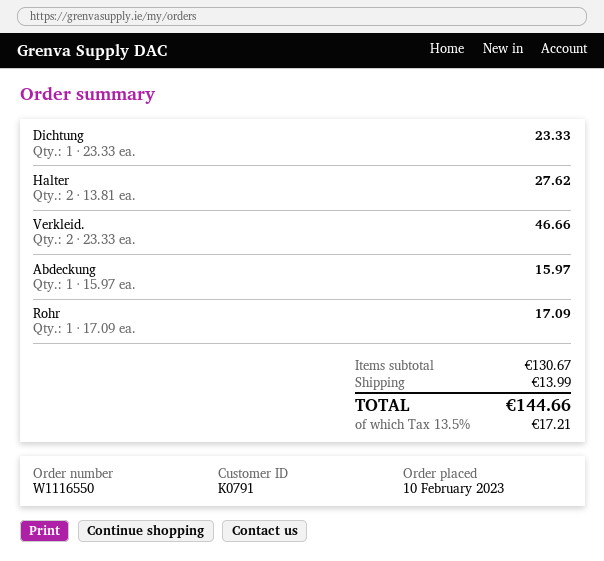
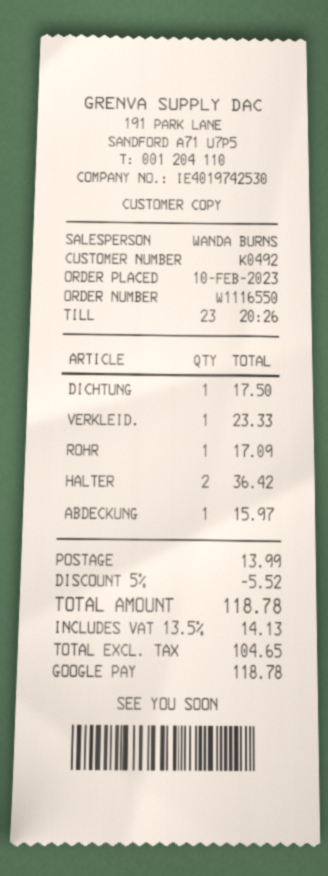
customer number: K0791 -> K0492
Dichtung: 1 for 23.33 -> 1 for 17.50
Halter: 2 for 27.62 -> 2 for 36.42
Verkleid.: 2 for 46.66 -> 1 for 23.33
discount: none -> 5% = 5.52
tax: 13.5% = 17.21 -> 13.5% = 14.13
total: 144.66 -> 118.78

